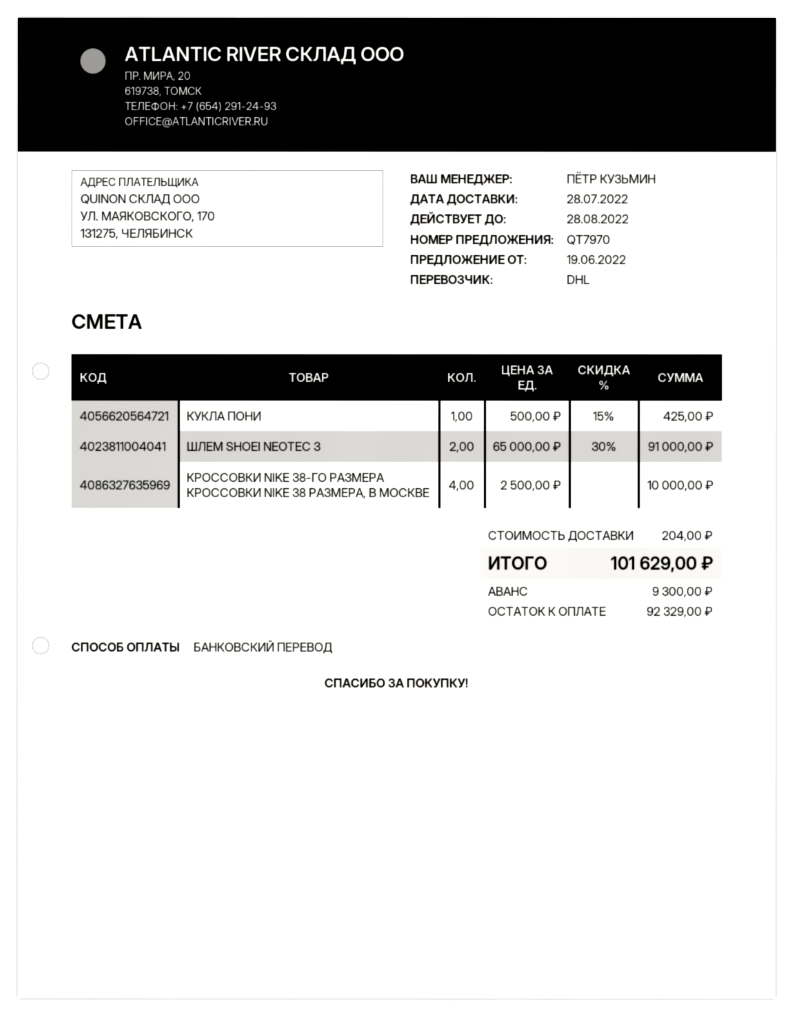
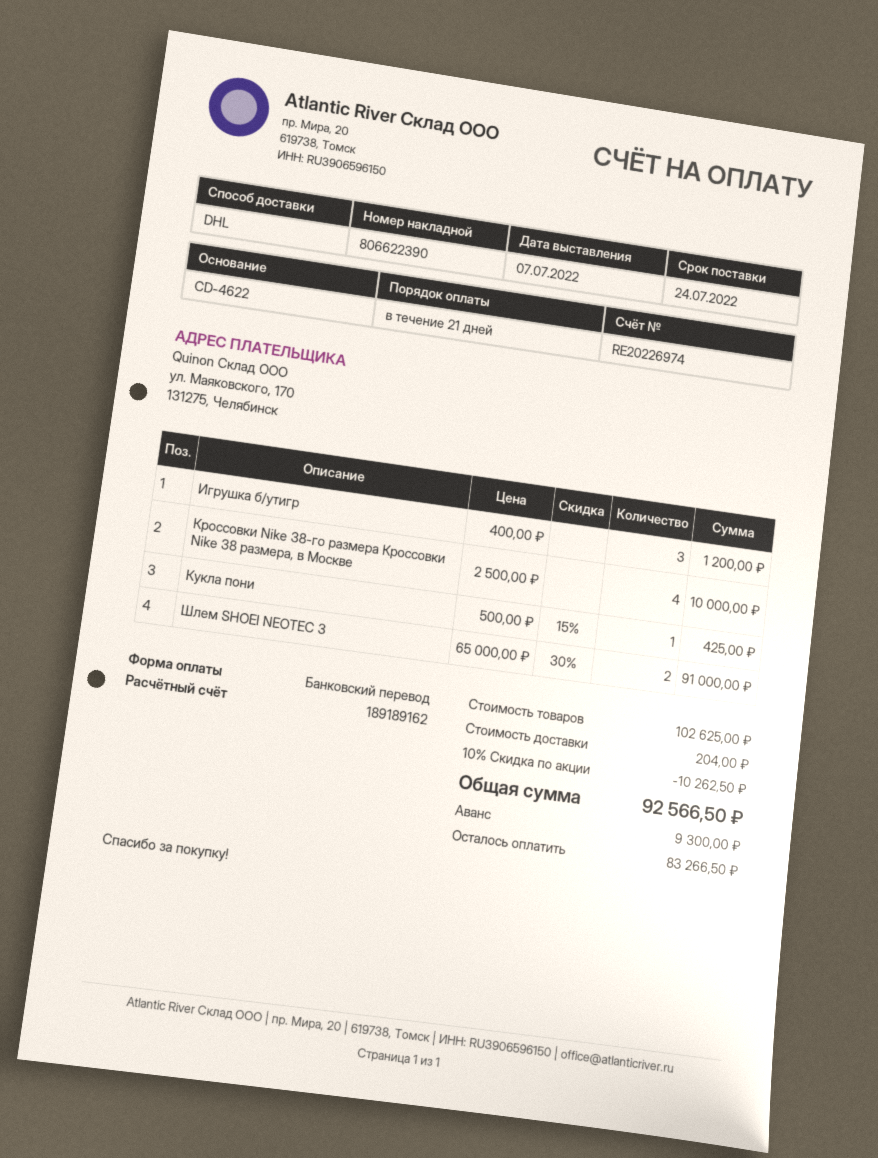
delivery date: 2022-07-28 -> 2022-07-24
Игрушка б/утигр: none -> 3 x 400.00 = 1200.00
discount: none -> 10% = 10262.50
total: 101629.00 -> 92566.50
balance: 92329.00 -> 83266.50

